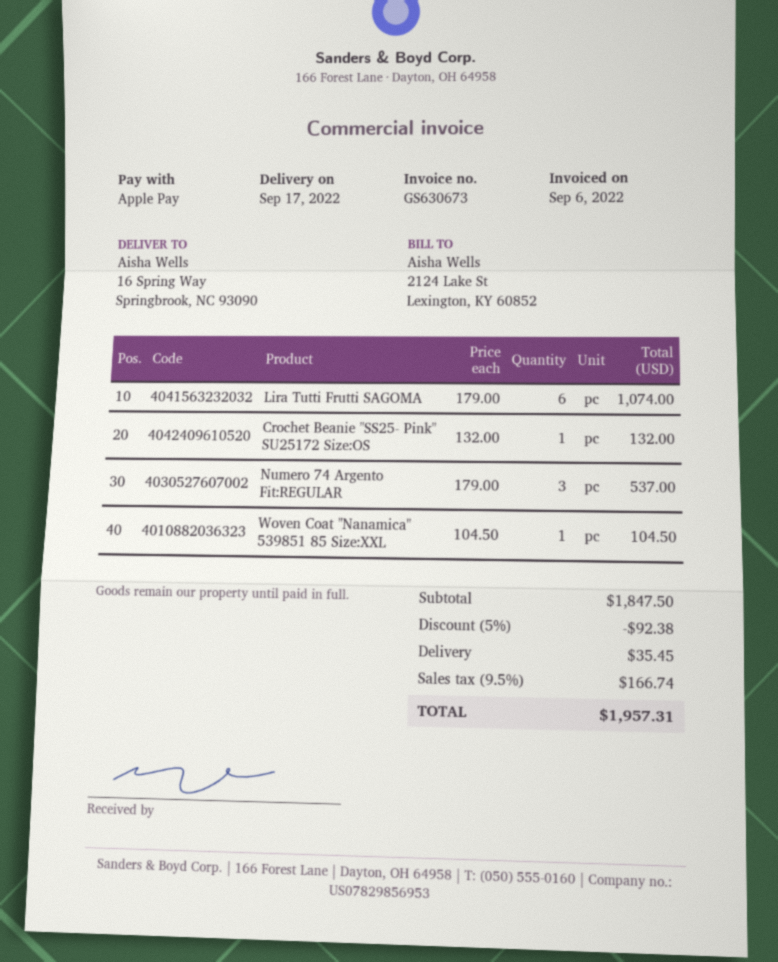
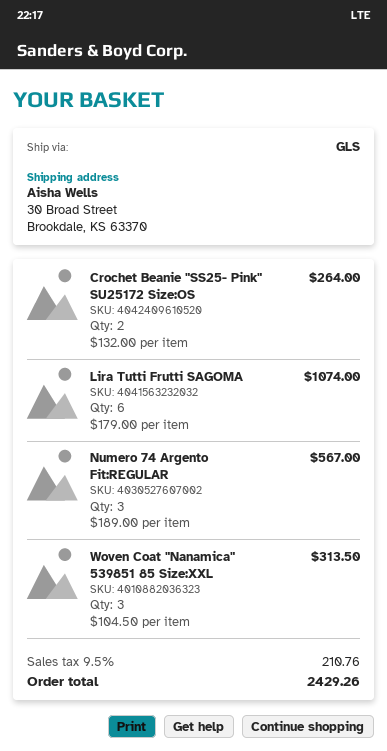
ship to: 16 Spring Way, Springbrook, NC 93090 -> 30 Broad Street, Brookdale, KS 63370
Crochet Beanie "SS25- Pink" SU25172 Size:OS: 1 x 132.00 = 132.00 -> 2 x 132.00 = 264.00
Numero 74 Argento Fit:REGULAR: 3 x 179.00 = 537.00 -> 3 x 189.00 = 567.00
Woven Coat "Nanamica" 539851 85 Size:XXL: 1 x 104.50 = 104.50 -> 3 x 104.50 = 313.50
discount: 5% = 92.38 -> none
shipping: 35.45 -> none
tax: 9.5% = 166.74 -> 9.5% = 210.76
total: 1957.31 -> 2429.26

